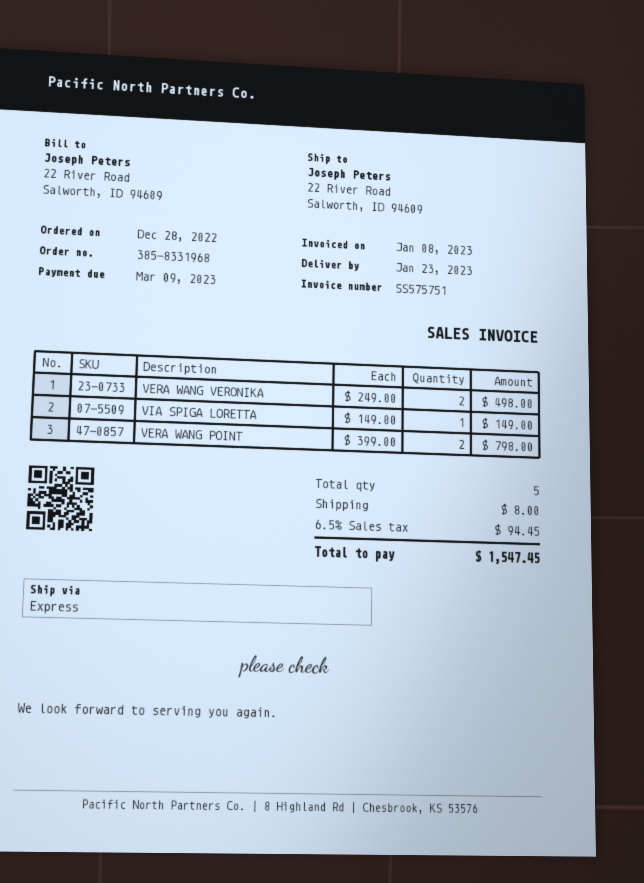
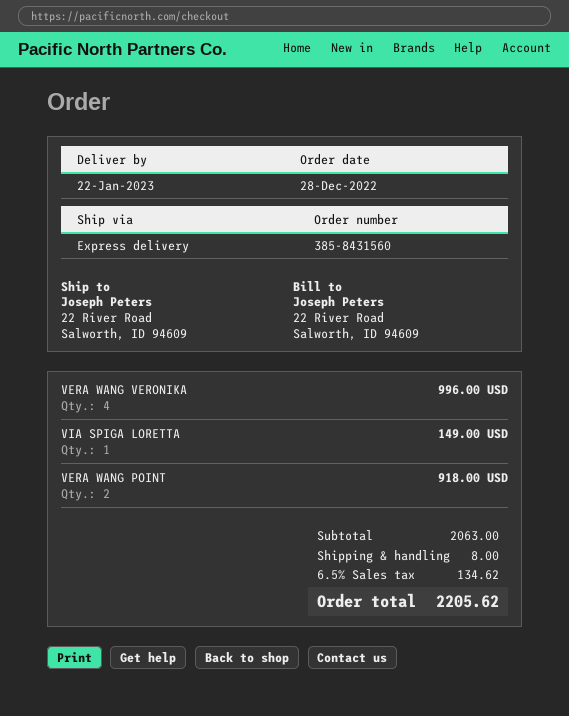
order number: 385-8331968 -> 385-8431560
delivery date: 2023-01-23 -> 2023-01-22
VERA WANG VERONIKA: 2 for 498.00 -> 4 for 996.00
VERA WANG POINT: 2 for 798.00 -> 2 for 918.00
tax: 6.5% = 94.45 -> 6.5% = 134.62
total: 1547.45 -> 2205.62

